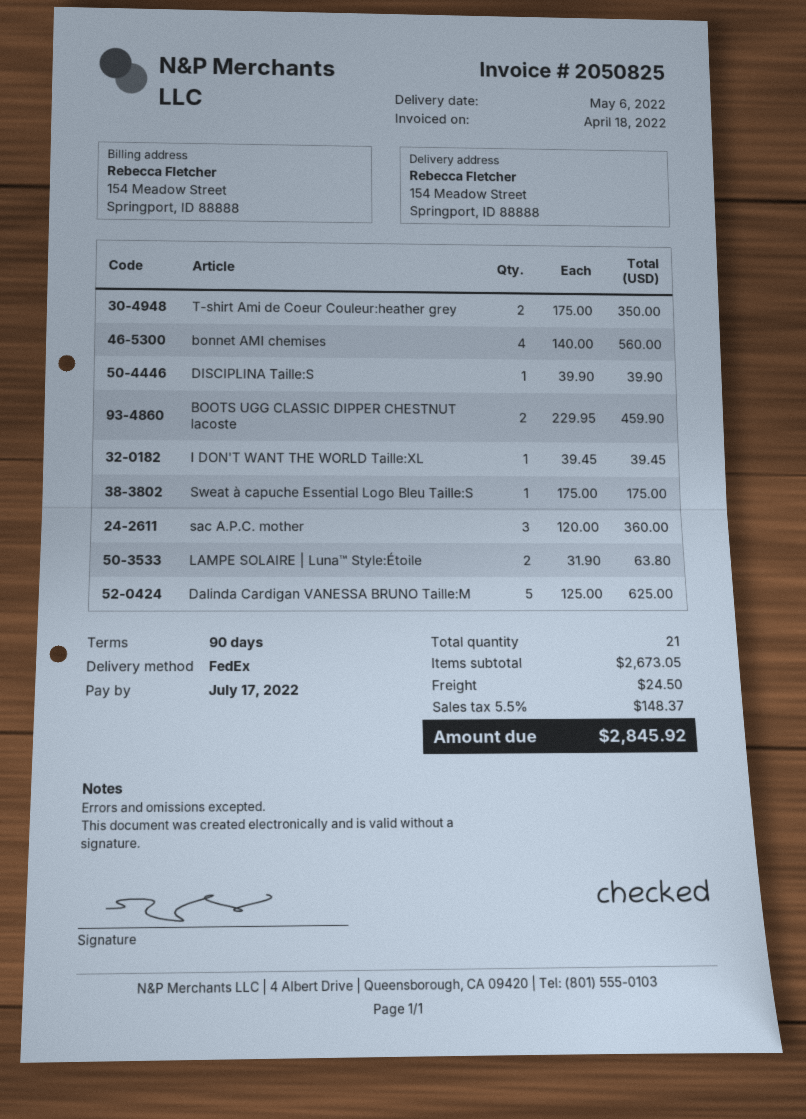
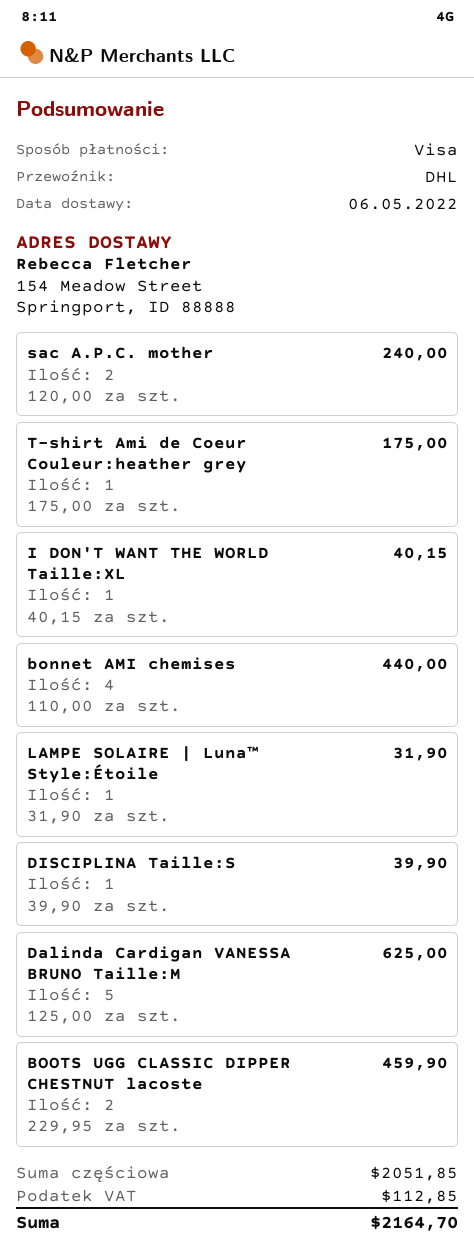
shipping method: FedEx -> DHL
T-shirt Ami de Coeur Couleur:heather grey: 2 x 175.00 = 350.00 -> 1 x 175.00 = 175.00
bonnet AMI chemises: 4 x 140.00 = 560.00 -> 4 x 110.00 = 440.00
I DON'T WANT THE WORLD Taille:XL: 1 x 39.45 = 39.45 -> 1 x 40.15 = 40.15
Sweat à capuche Essential Logo Bleu Taille:S: 1 x 175.00 = 175.00 -> none
sac A.P.C. mother: 3 x 120.00 = 360.00 -> 2 x 120.00 = 240.00
LAMPE SOLAIRE | Luna™ Style:Étoile: 2 x 31.90 = 63.80 -> 1 x 31.90 = 31.90
subtotal: 2673.05 -> 2051.85
shipping: 24.50 -> none
tax: 148.37 -> 112.85
total: 2845.92 -> 2164.70

